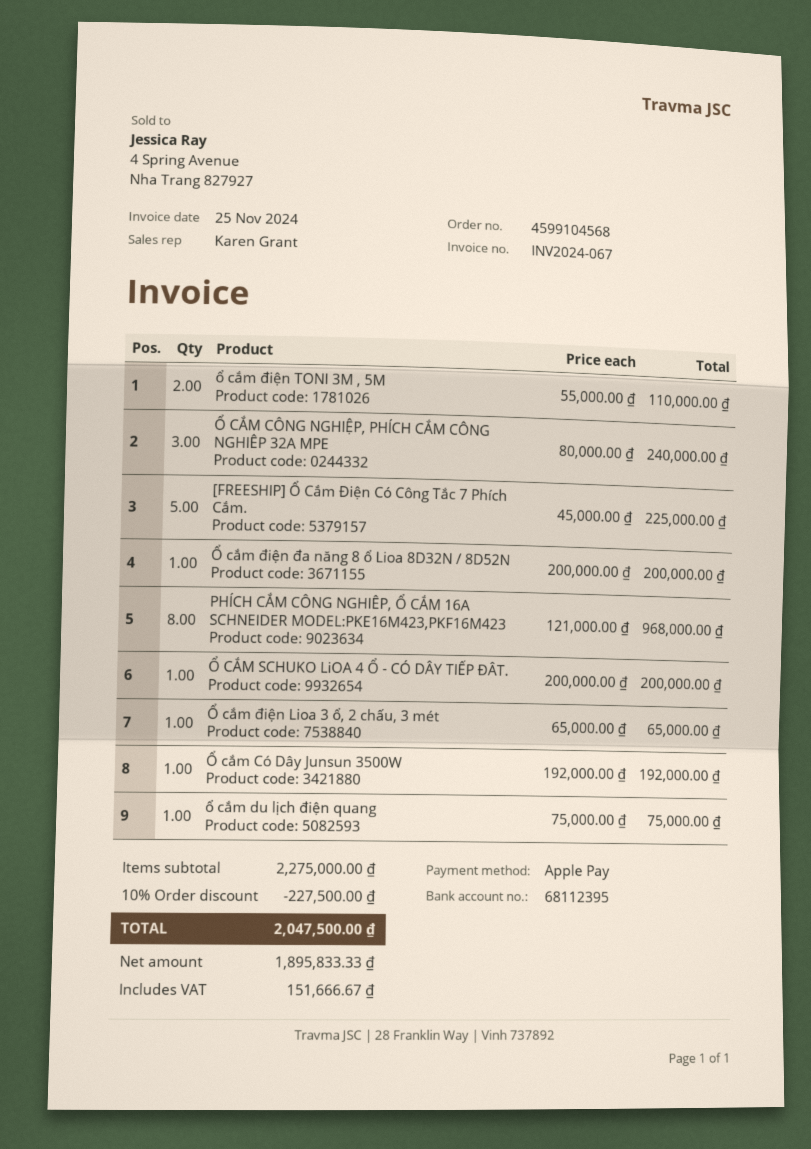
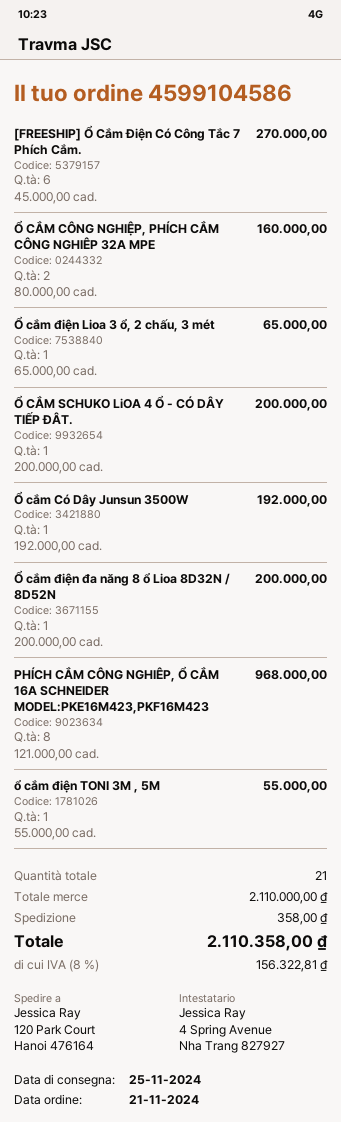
order number: 4599104568 -> 4599104586
ổ cắm điện TONI 3M , 5M: 2 x 55000.00 = 110000.00 -> 1 x 55000.00 = 55000.00
Ổ CẮM CÔNG NGHIỆP, PHÍCH CẮM CÔNG NGHIÊP 32A MPE: 3 x 80000.00 = 240000.00 -> 2 x 80000.00 = 160000.00
[FREESHIP] Ổ Cắm Điện Có Công Tắc 7 Phích Cắm.: 5 x 45000.00 = 225000.00 -> 6 x 45000.00 = 270000.00
ổ cắm du lịch điện quang: 1 x 75000.00 = 75000.00 -> none
subtotal: 2275000.00 -> 2110000.00
discount: 10% = 227500.00 -> none
shipping: none -> 358.00
tax: 151666.67 -> 156322.81
total: 2047500.00 -> 2110358.00

